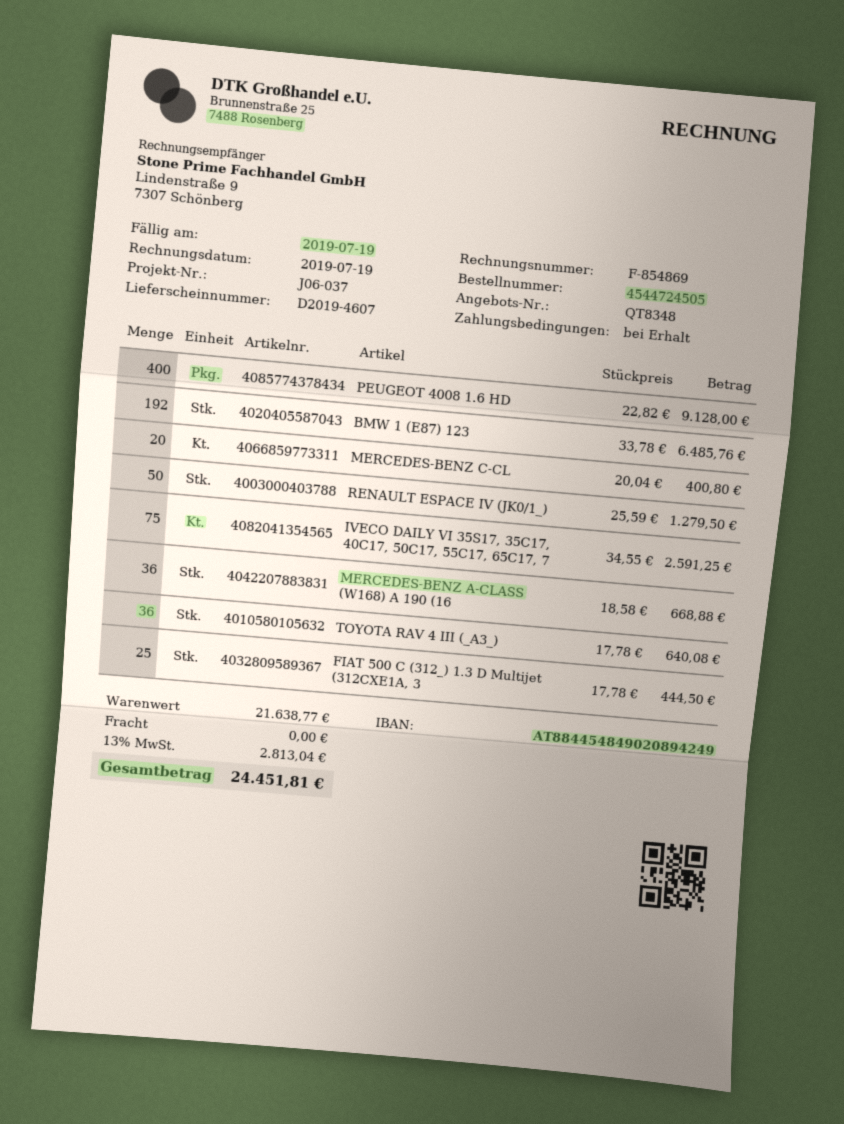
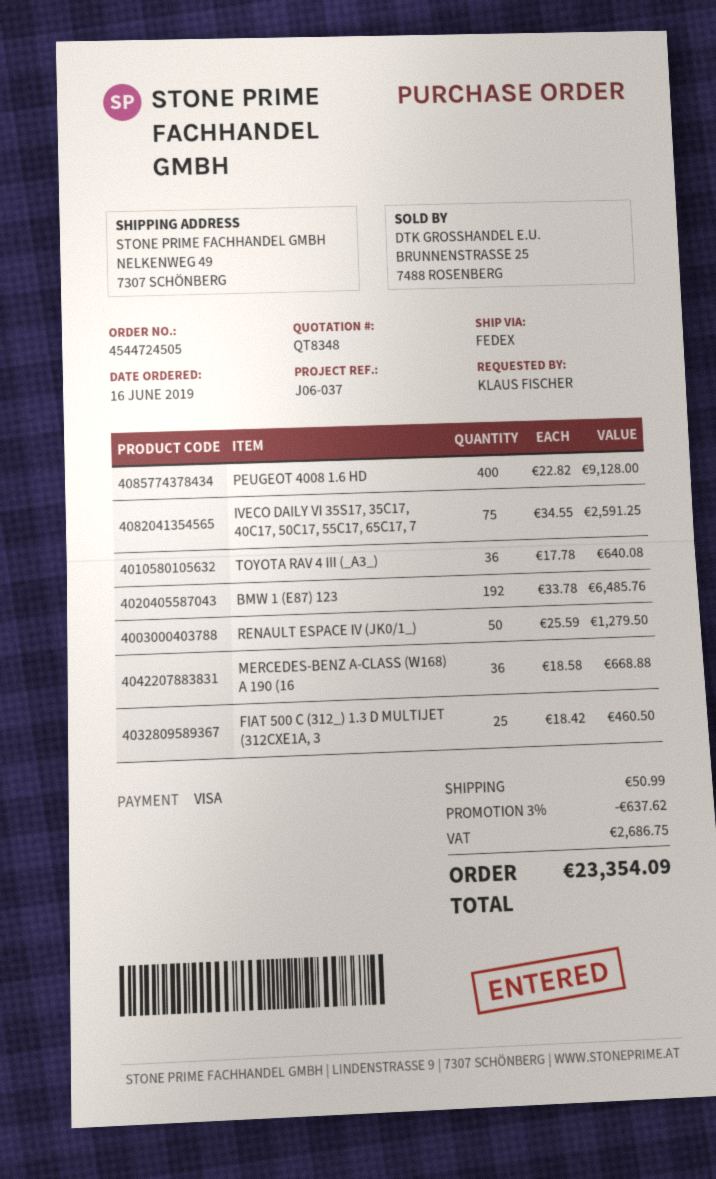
MERCEDES-BENZ C-CL: 20 x 20.04 = 400.80 -> none
FIAT 500 C (312_) 1.3 D Multijet (312CXE1A, 3: 25 x 17.78 = 444.50 -> 25 x 18.42 = 460.50
discount: none -> 3% = 637.62
shipping: 0.00 -> 50.99
tax: 2813.04 -> 2686.75
total: 24451.81 -> 23354.09

